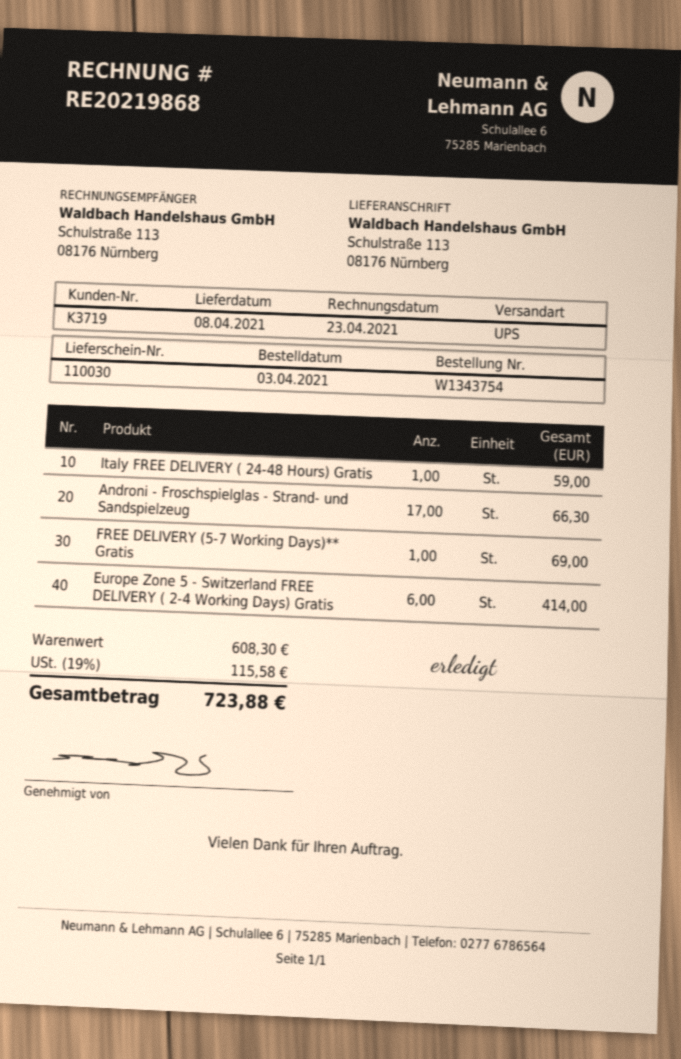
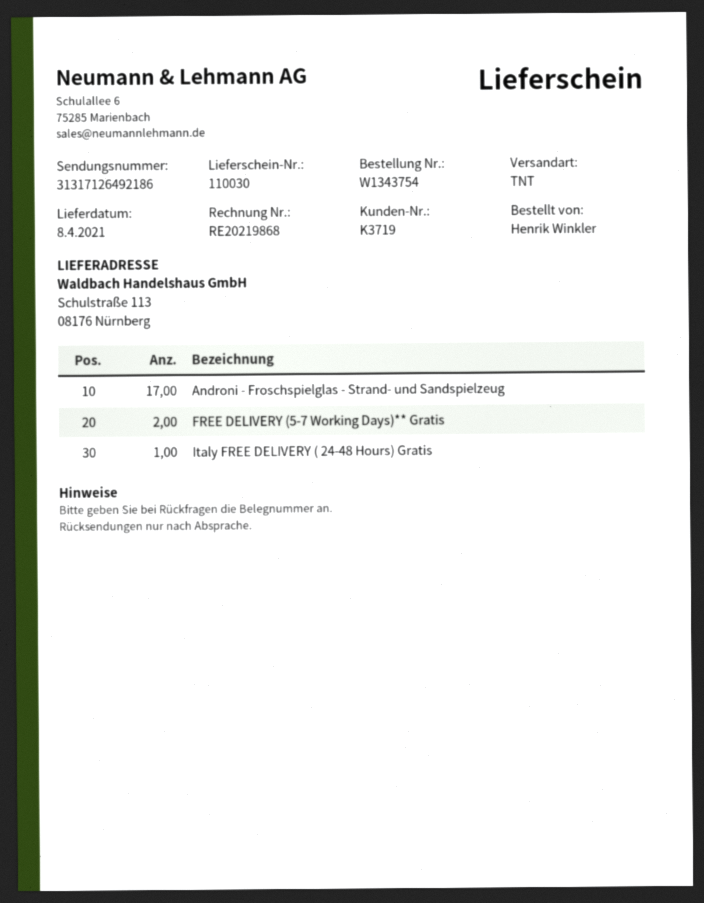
shipping method: UPS -> TNT
FREE DELIVERY (5-7 Working Days)** Gratis: 1 -> 2
Europe Zone 5 - Switzerland FREE DELIVERY ( 2-4 Working Days) Gratis: 6 -> none

